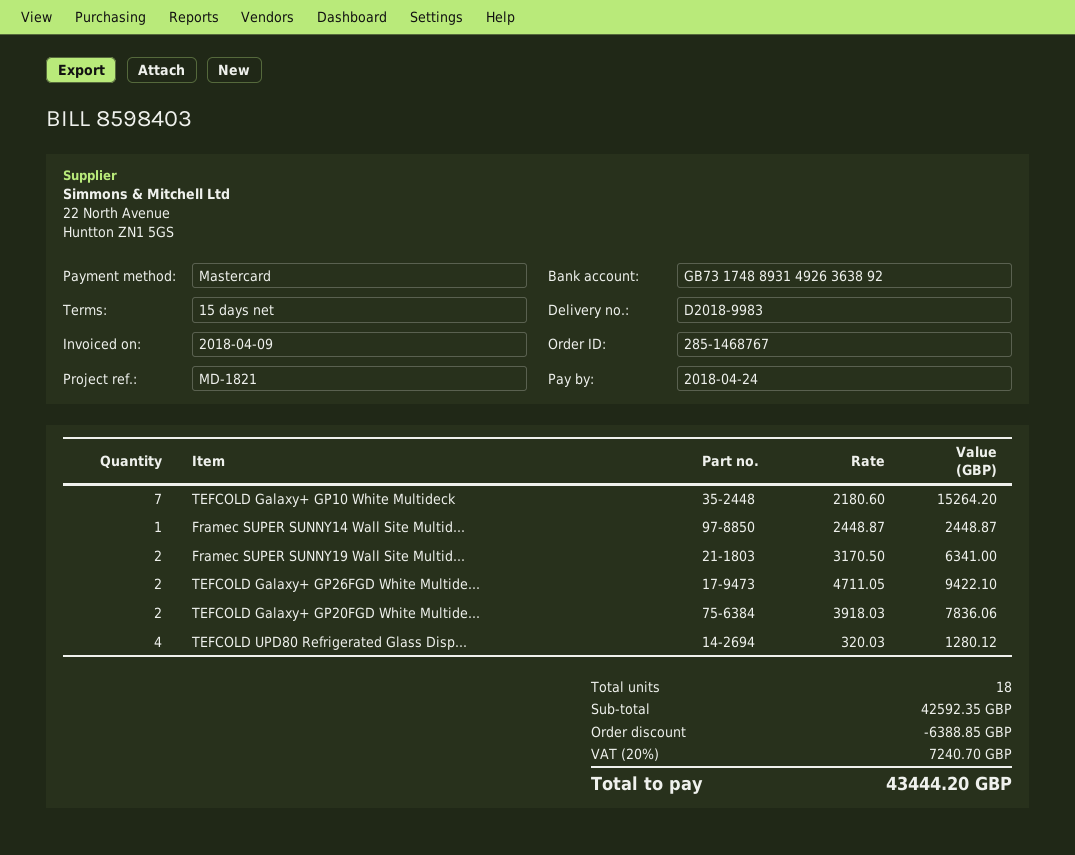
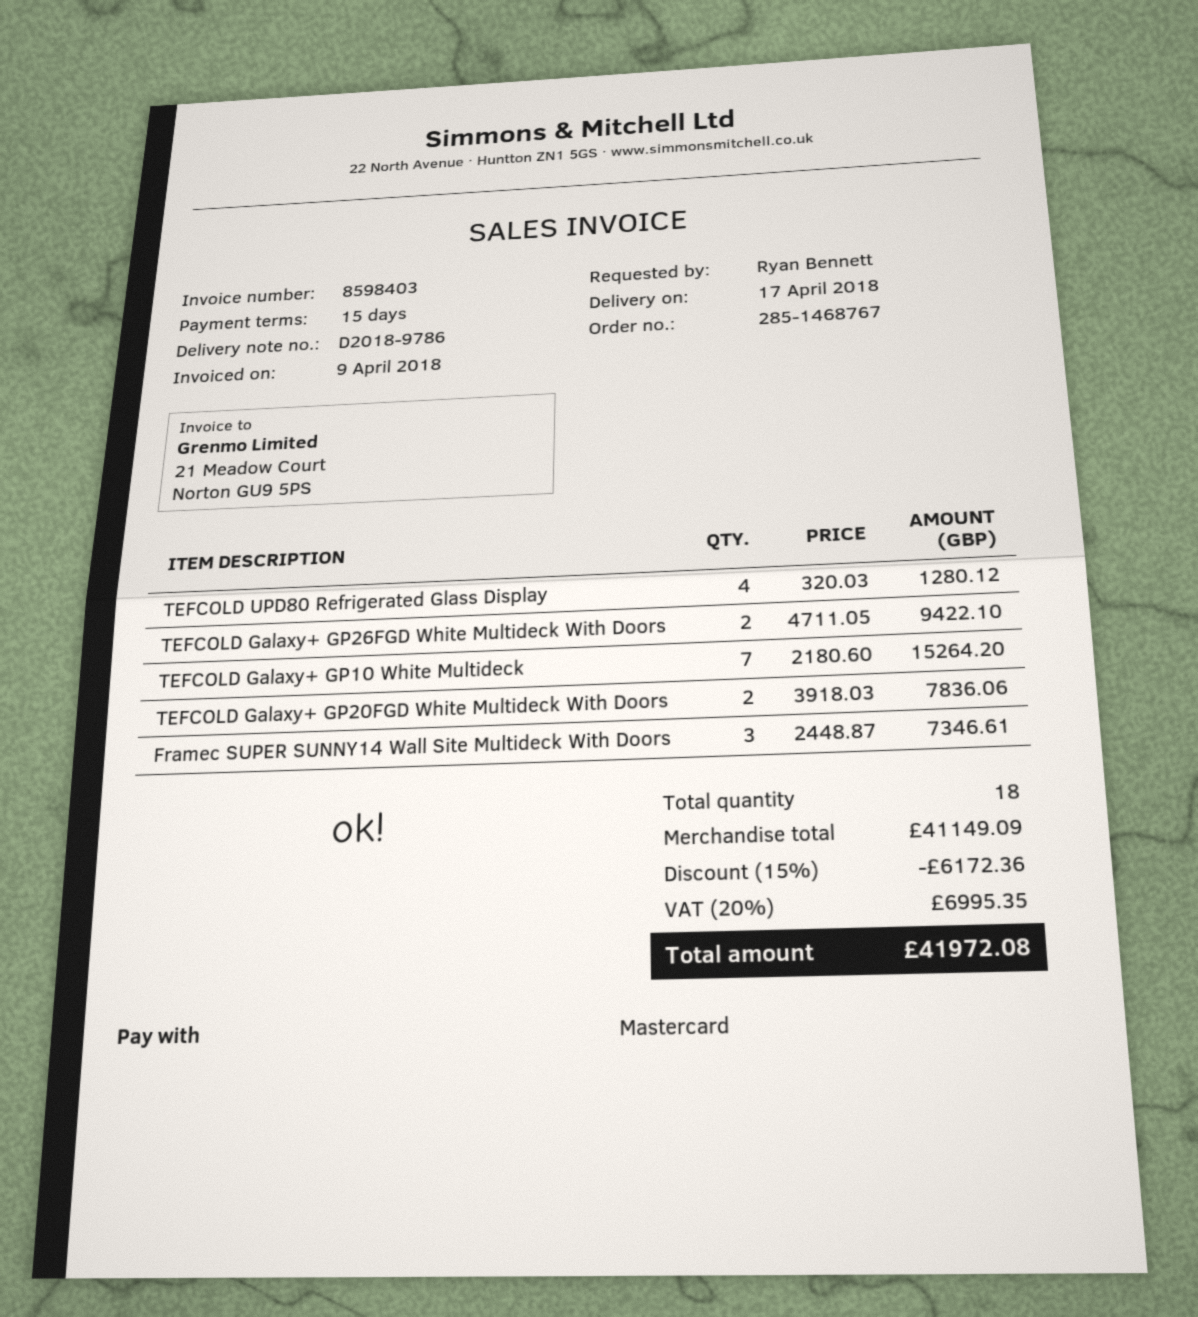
delivery note number: D2018-9983 -> D2018-9786
Framec SUPER SUNNY14 Wall Site Multid...: 1 x 2448.87 = 2448.87 -> 3 x 2448.87 = 7346.61
Framec SUPER SUNNY19 Wall Site Multid...: 2 x 3170.50 = 6341.00 -> none
subtotal: 42592.35 -> 41149.09
discount: 6388.85 -> 6172.36
tax: 20% = 7240.70 -> 20% = 6995.35
total: 43444.20 -> 41972.08

